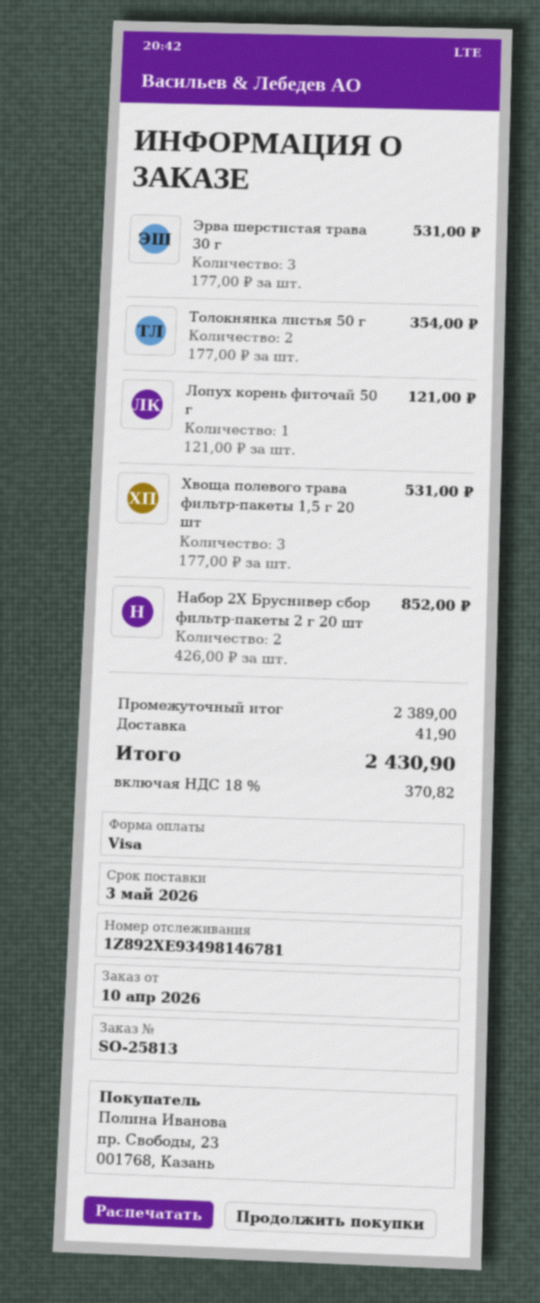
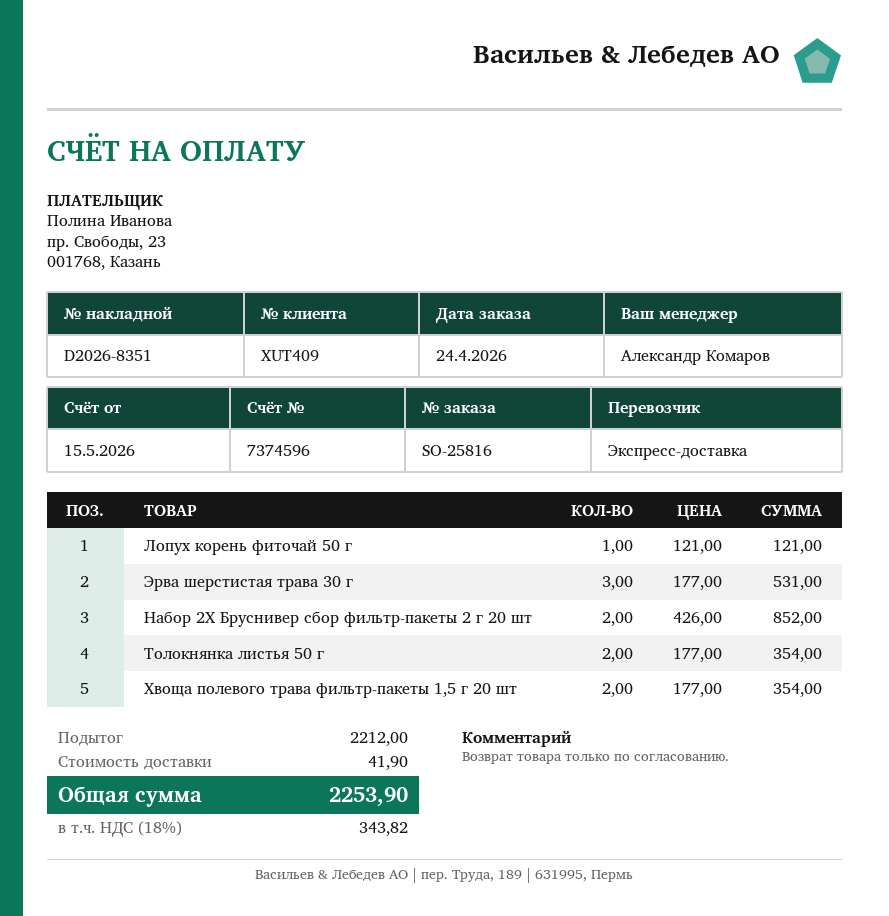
order number: SO-25813 -> SO-25816
order date: 2026-04-10 -> 2026-04-24
Хвоща полевого трава фильтр-пакеты 1,5 г 20 шт: 3 x 177.00 = 531.00 -> 2 x 177.00 = 354.00
subtotal: 2389.00 -> 2212.00
tax: 18% = 370.82 -> 18% = 343.82
total: 2430.90 -> 2253.90

